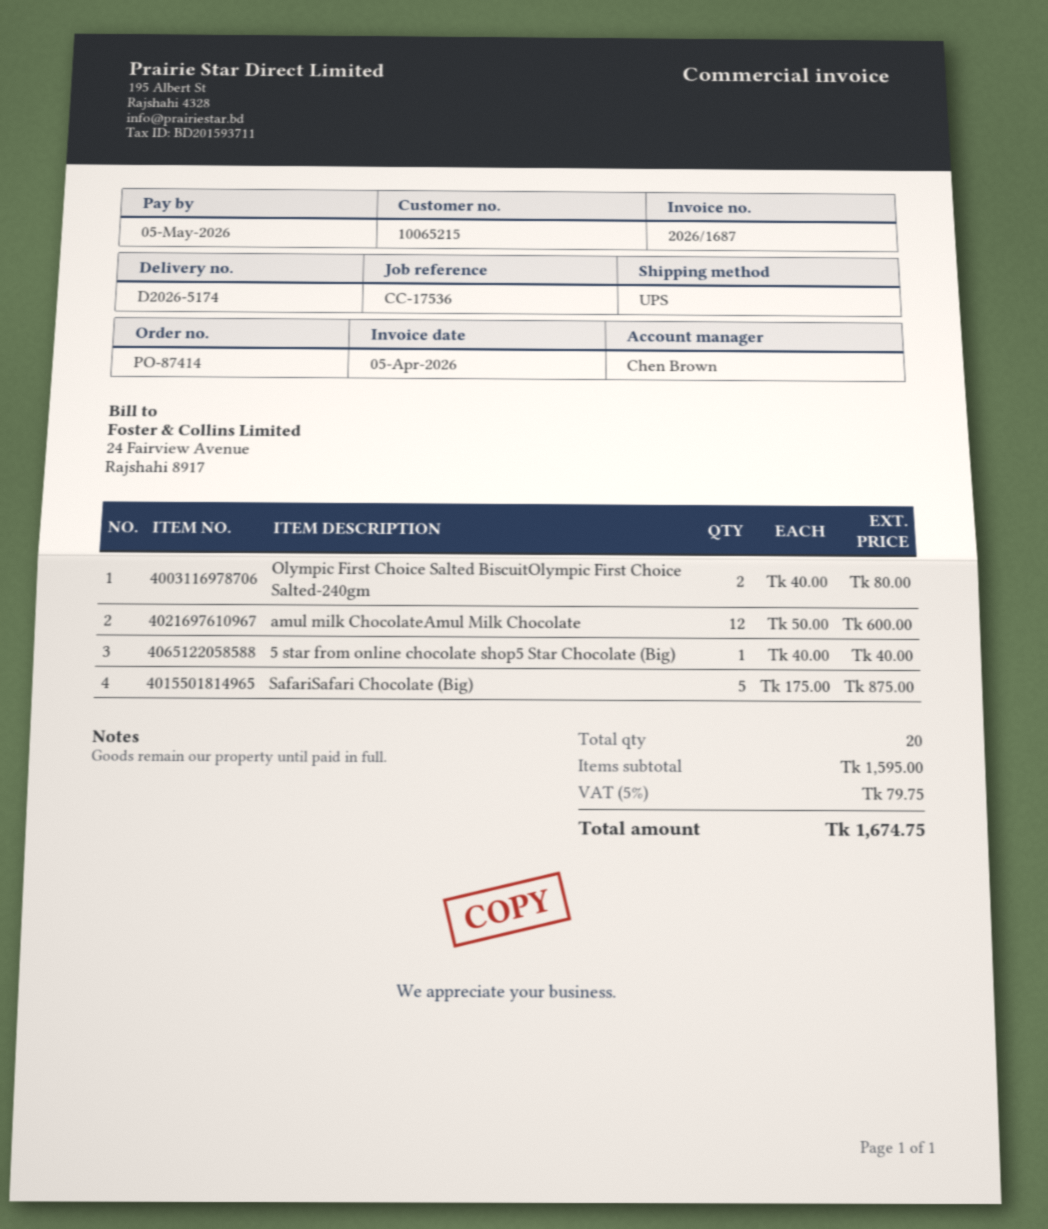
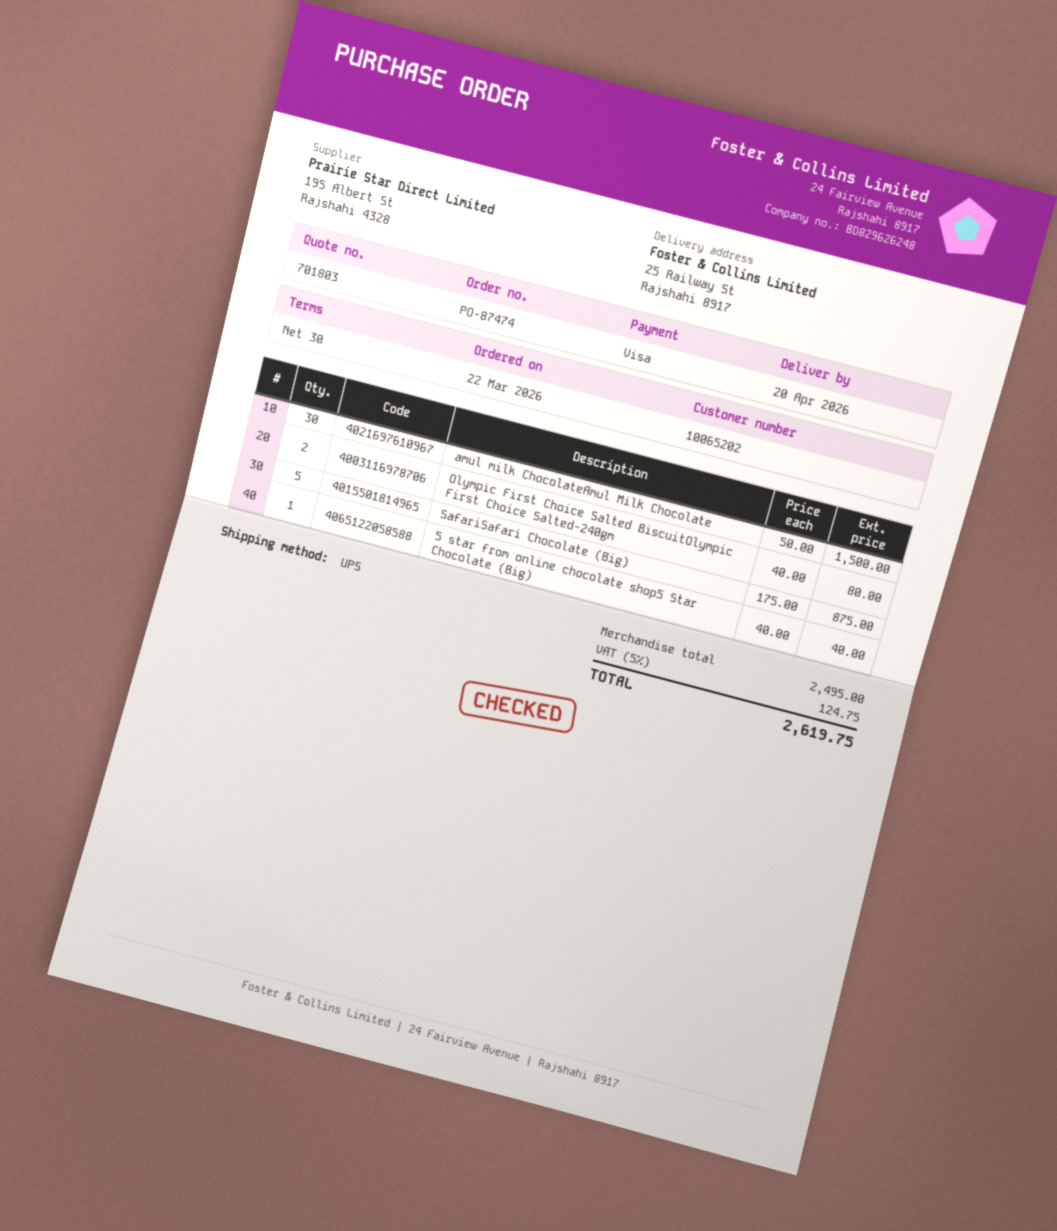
order number: PO-87414 -> PO-87474
customer number: 10065215 -> 10065202
amul milk ChocolateAmul Milk Chocolate: 12 x 50.00 = 600.00 -> 30 x 50.00 = 1500.00
subtotal: 1595.00 -> 2495.00
tax: 5% = 79.75 -> 5% = 124.75
total: 1674.75 -> 2619.75

